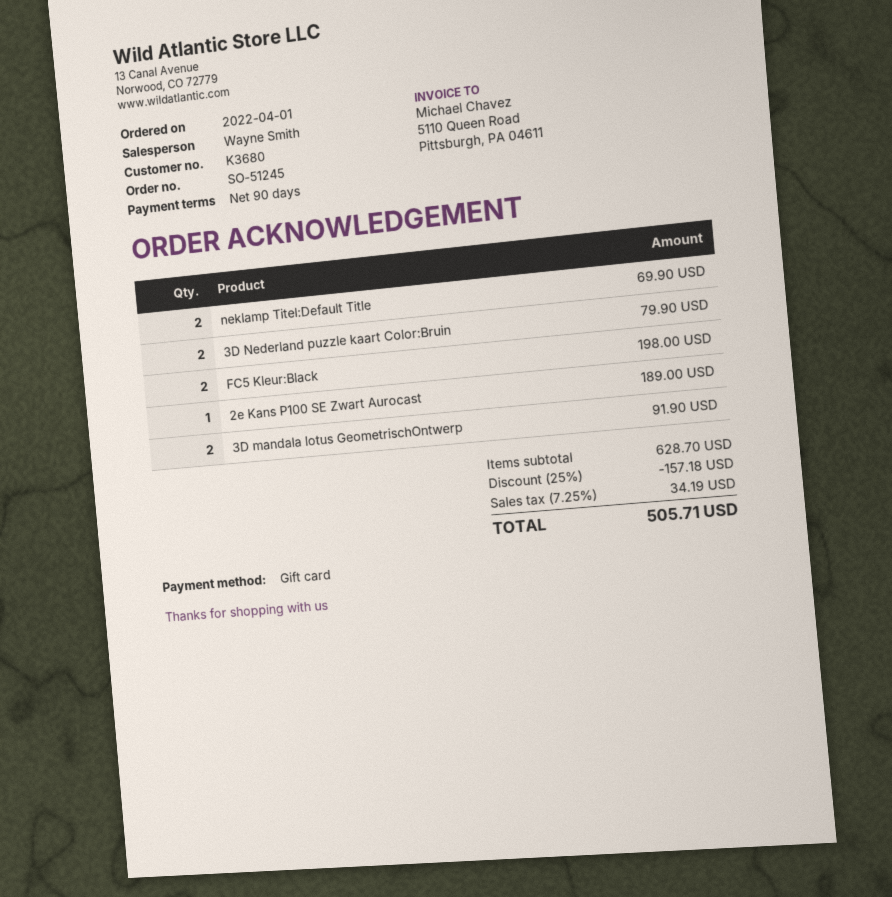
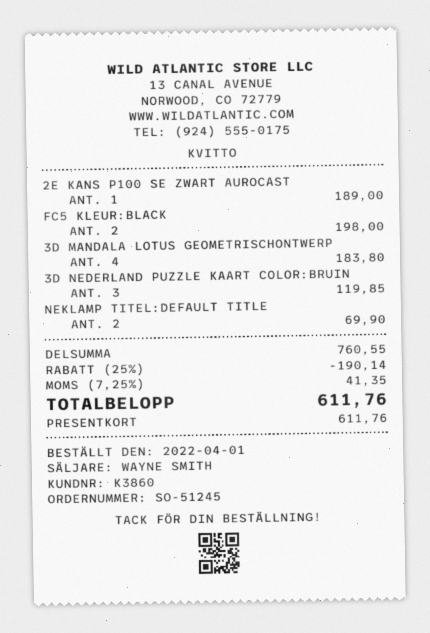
customer number: K3680 -> K3860
3D Nederland puzzle kaart Color:Bruin: 2 for 79.90 -> 3 for 119.85
3D mandala lotus GeometrischOntwerp: 2 for 91.90 -> 4 for 183.80
subtotal: 628.70 -> 760.55
discount: 25% = 157.18 -> 25% = 190.14
tax: 7.25% = 34.19 -> 7.25% = 41.35
total: 505.71 -> 611.76

